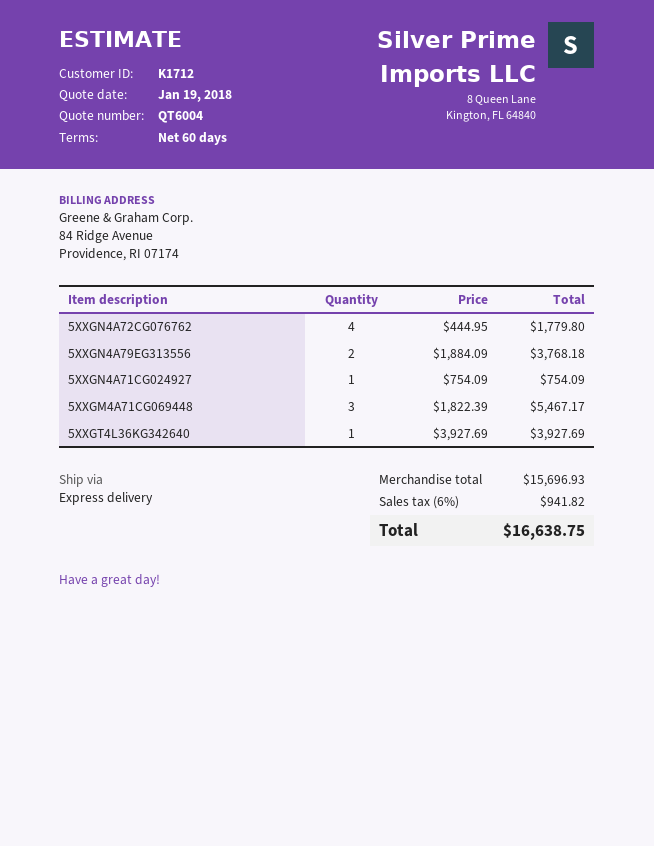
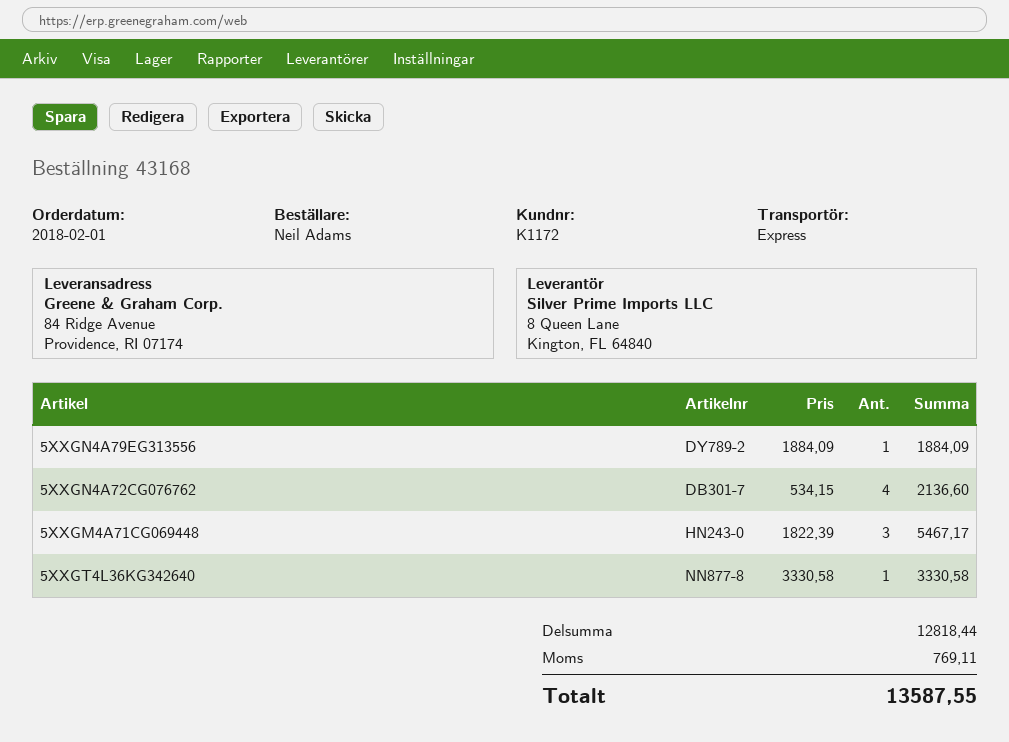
customer number: K1712 -> K1172
5XXGN4A72CG076762: 4 x 444.95 = 1779.80 -> 4 x 534.15 = 2136.60
5XXGN4A79EG313556: 2 x 1884.09 = 3768.18 -> 1 x 1884.09 = 1884.09
5XXGN4A71CG024927: 1 x 754.09 = 754.09 -> none
5XXGT4L36KG342640: 1 x 3927.69 = 3927.69 -> 1 x 3330.58 = 3330.58
subtotal: 15696.93 -> 12818.44
tax: 941.82 -> 769.11
total: 16638.75 -> 13587.55

